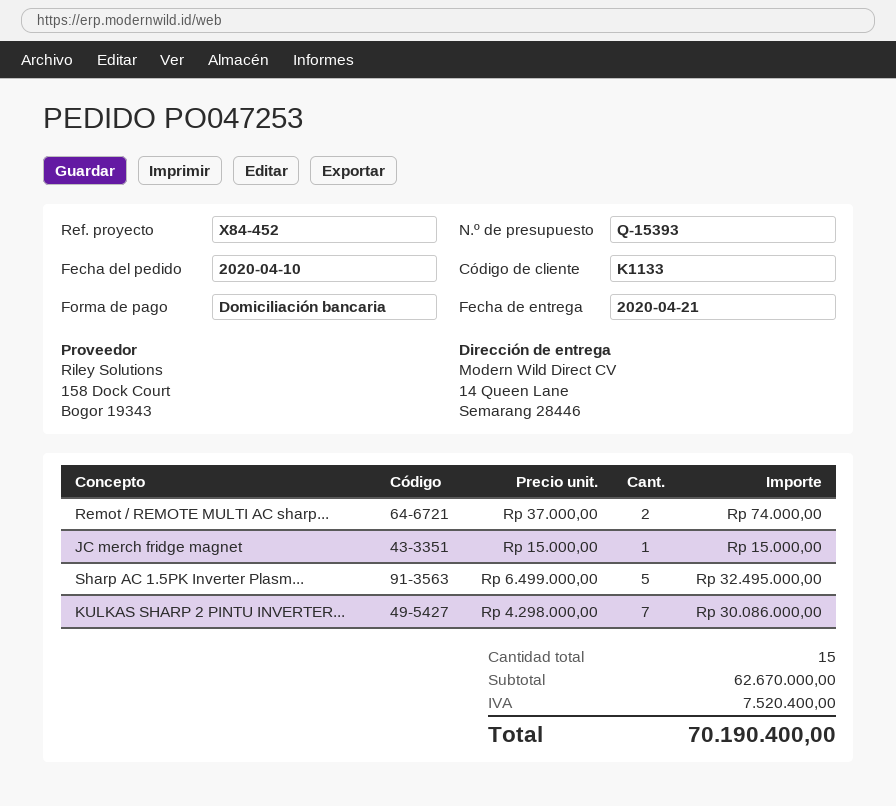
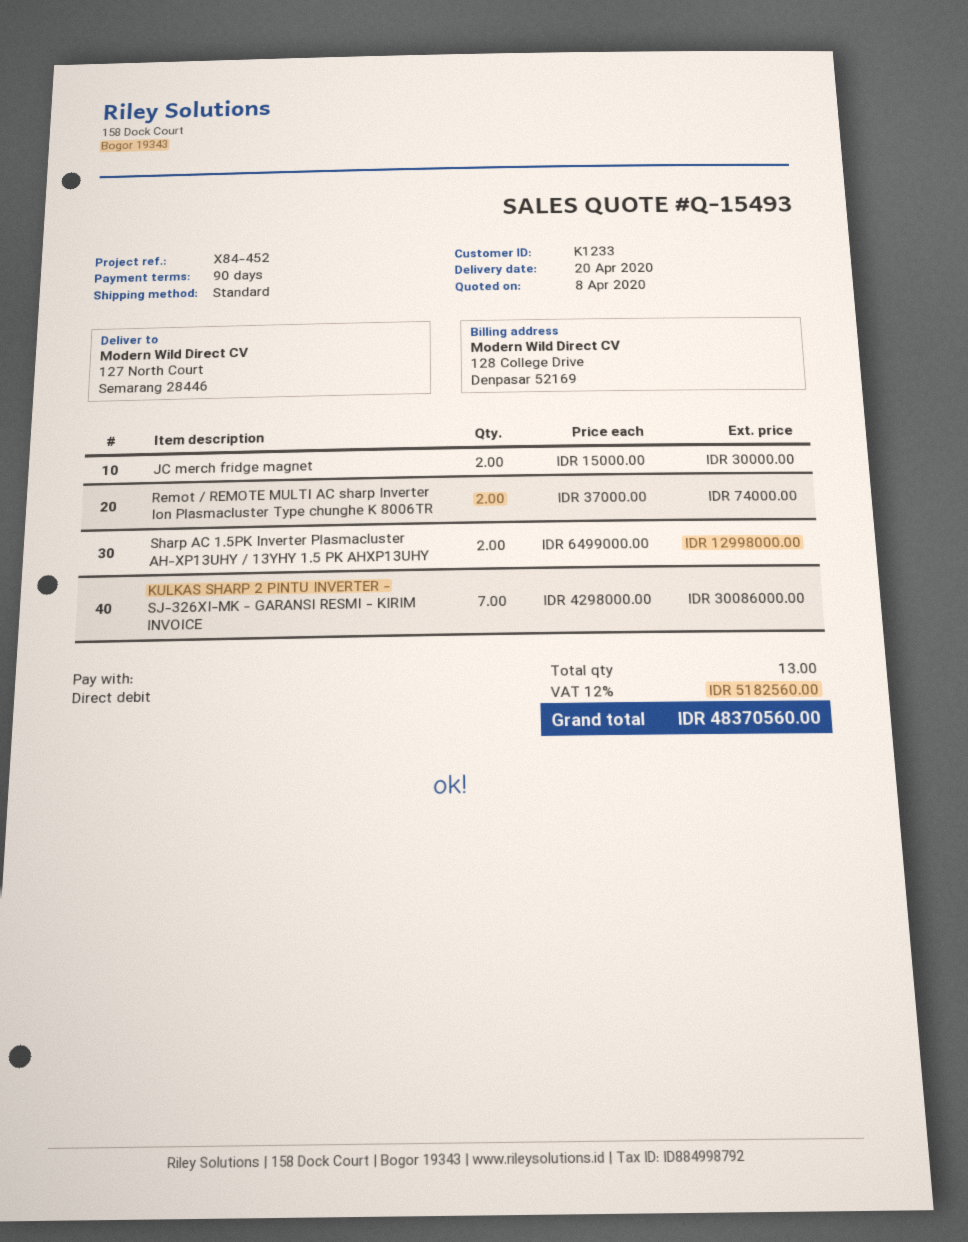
quote number: Q-15393 -> Q-15493
delivery date: 2020-04-21 -> 2020-04-20
customer number: K1133 -> K1233
ship to: 14 Queen Lane, Semarang 28446 -> 127 North Court, Semarang 28446
JC merch fridge magnet: 1 x 15000.00 = 15000.00 -> 2 x 15000.00 = 30000.00
Sharp AC 1.5PK Inverter Plasm...: 5 x 6499000.00 = 32495000.00 -> 2 x 6499000.00 = 12998000.00
total quantity: 15 -> 13
tax: 7520400.00 -> 5182560.00
total: 70190400.00 -> 48370560.00

